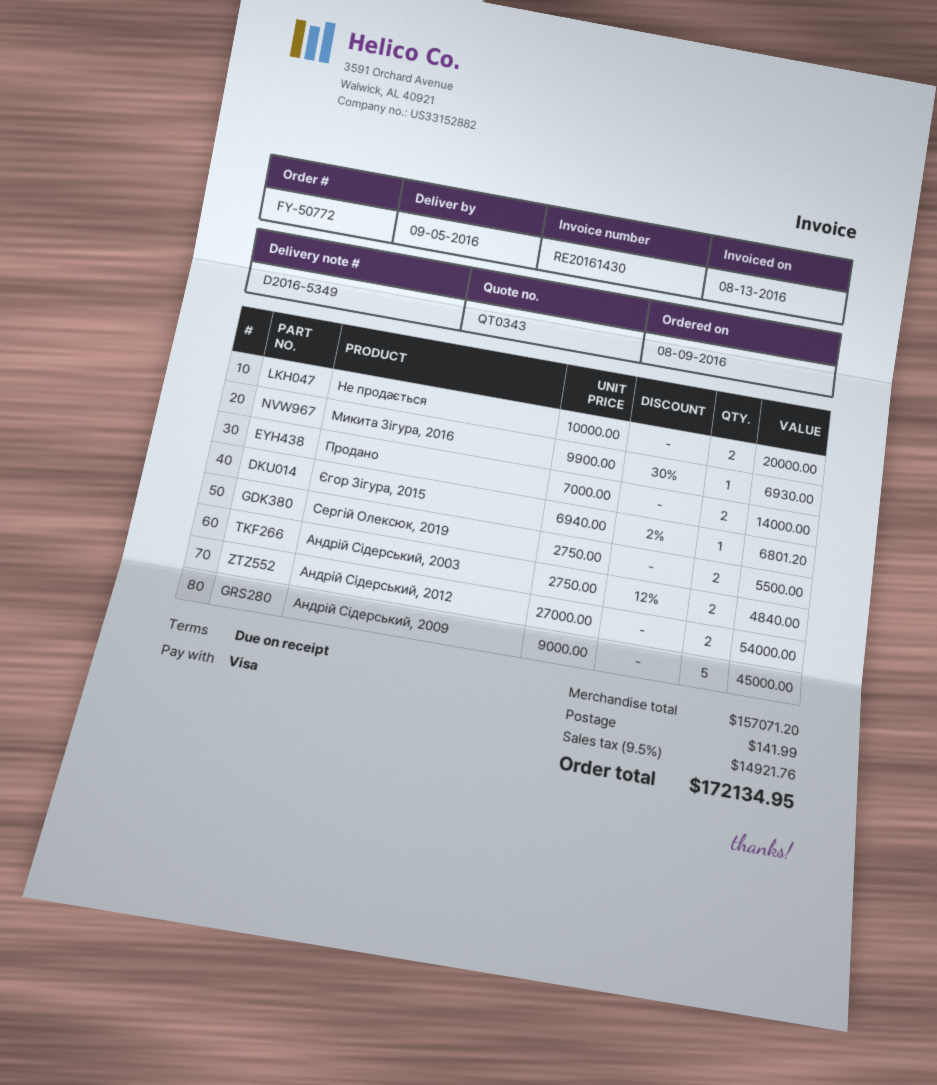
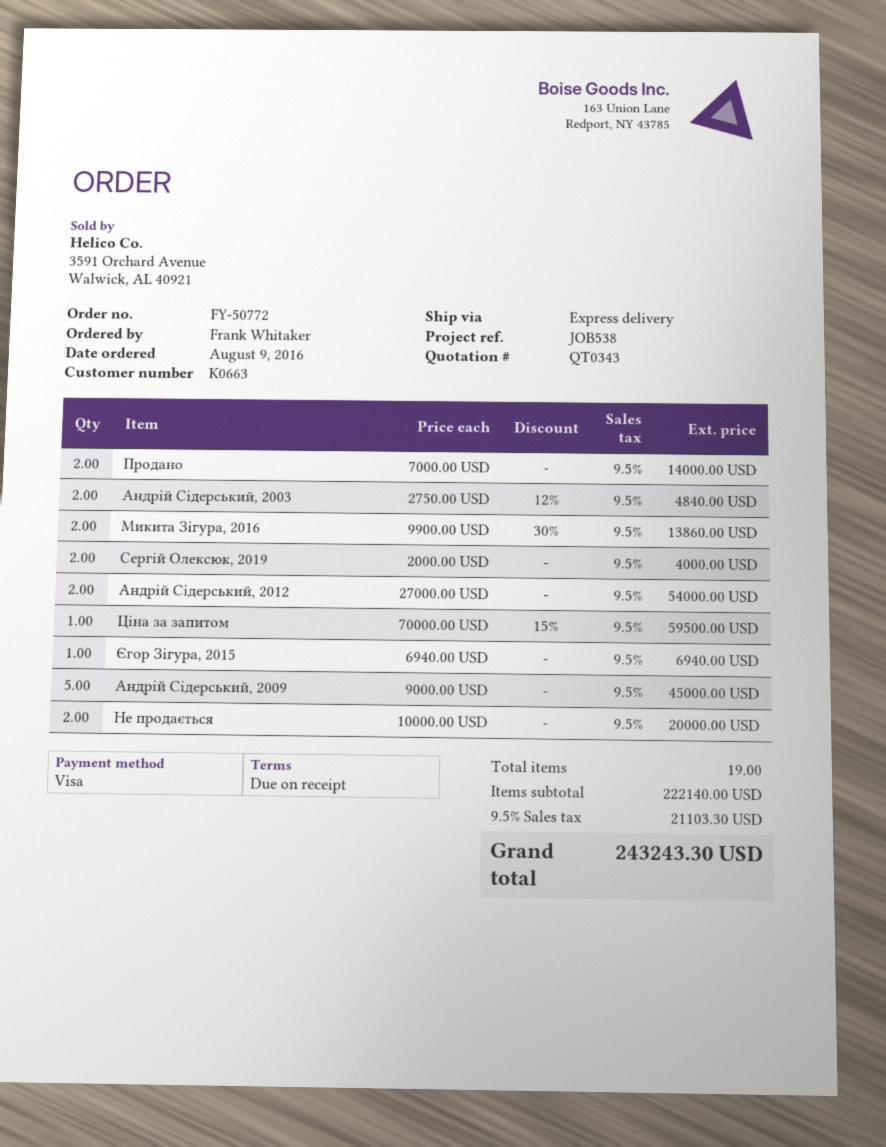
Микита Зігура, 2016: 1 x 9900.00 - 30% = 6930.00 -> 2 x 9900.00 - 30% = 13860.00
Єгор Зігура, 2015: 1 x 6940.00 - 2% = 6801.20 -> 1 x 6940.00 = 6940.00
Сергій Олексюк, 2019: 2 x 2750.00 = 5500.00 -> 2 x 2000.00 = 4000.00
Ціна за запитом: none -> 1 x 70000.00 - 15% = 59500.00
subtotal: 157071.20 -> 222140.00
shipping: 141.99 -> none
tax: 9.5% = 14921.76 -> 9.5% = 21103.30
total: 172134.95 -> 243243.30

